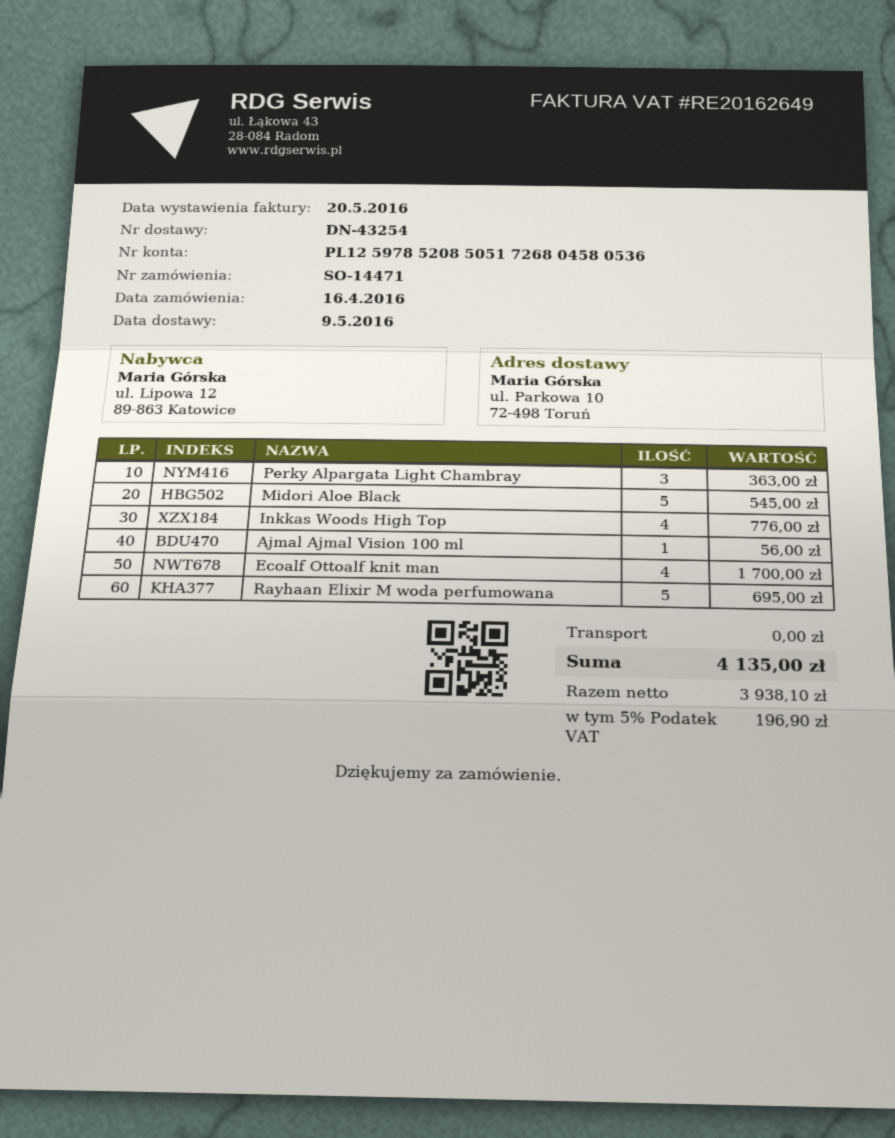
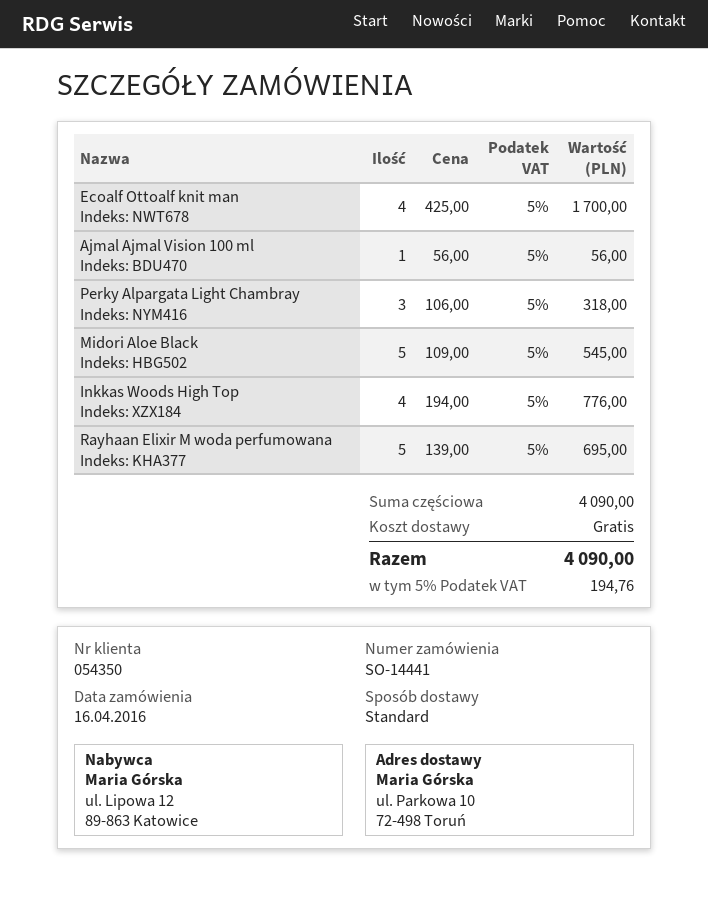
order number: SO-14471 -> SO-14441
Perky Alpargata Light Chambray: 3 for 363.00 -> 3 for 318.00
tax: 5% = 196.90 -> 5% = 194.76
total: 4135.00 -> 4090.00

